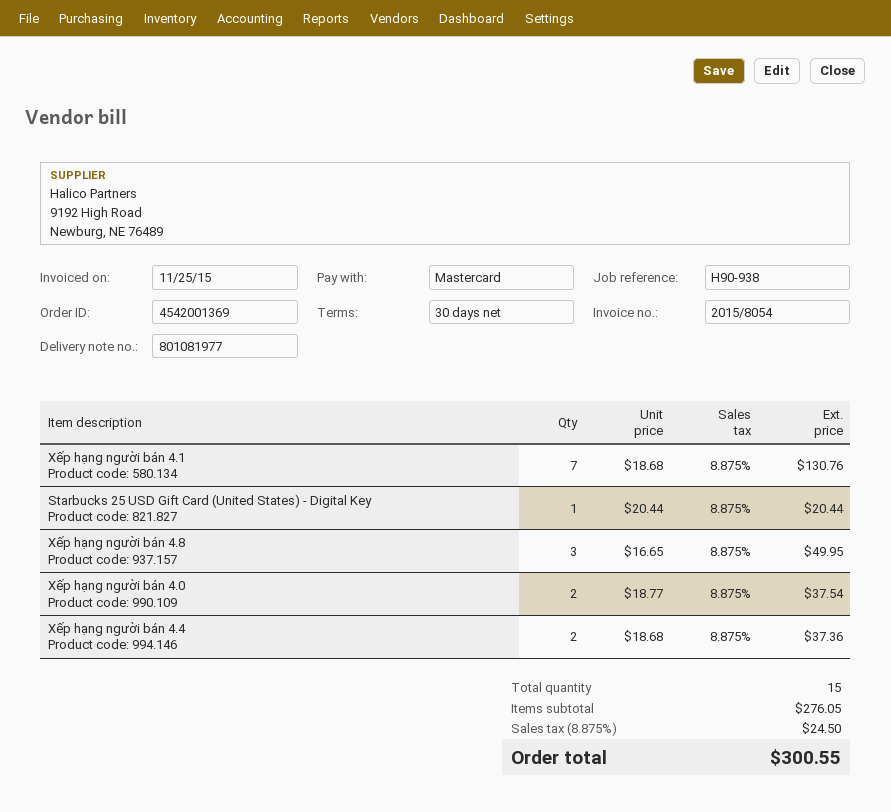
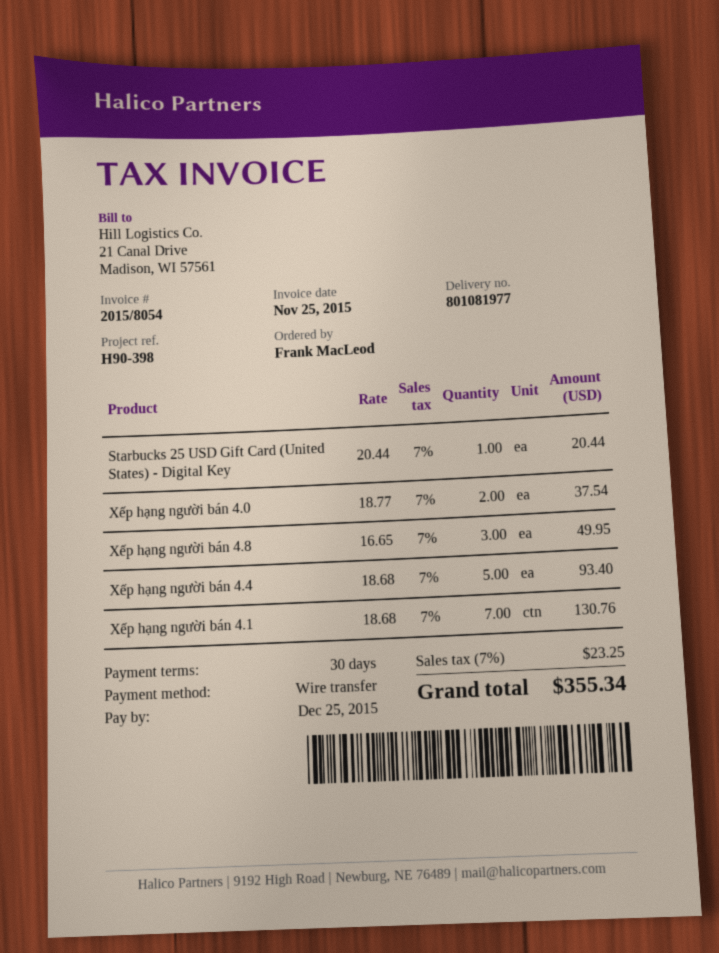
reference: H90-938 -> H90-398
payment method: Mastercard -> bank transfer
Xếp hạng người bán 4.4: 2 x 18.68 = 37.36 -> 5 x 18.68 = 93.40
tax: 8.875% = 24.50 -> 7% = 23.25
total: 300.55 -> 355.34

